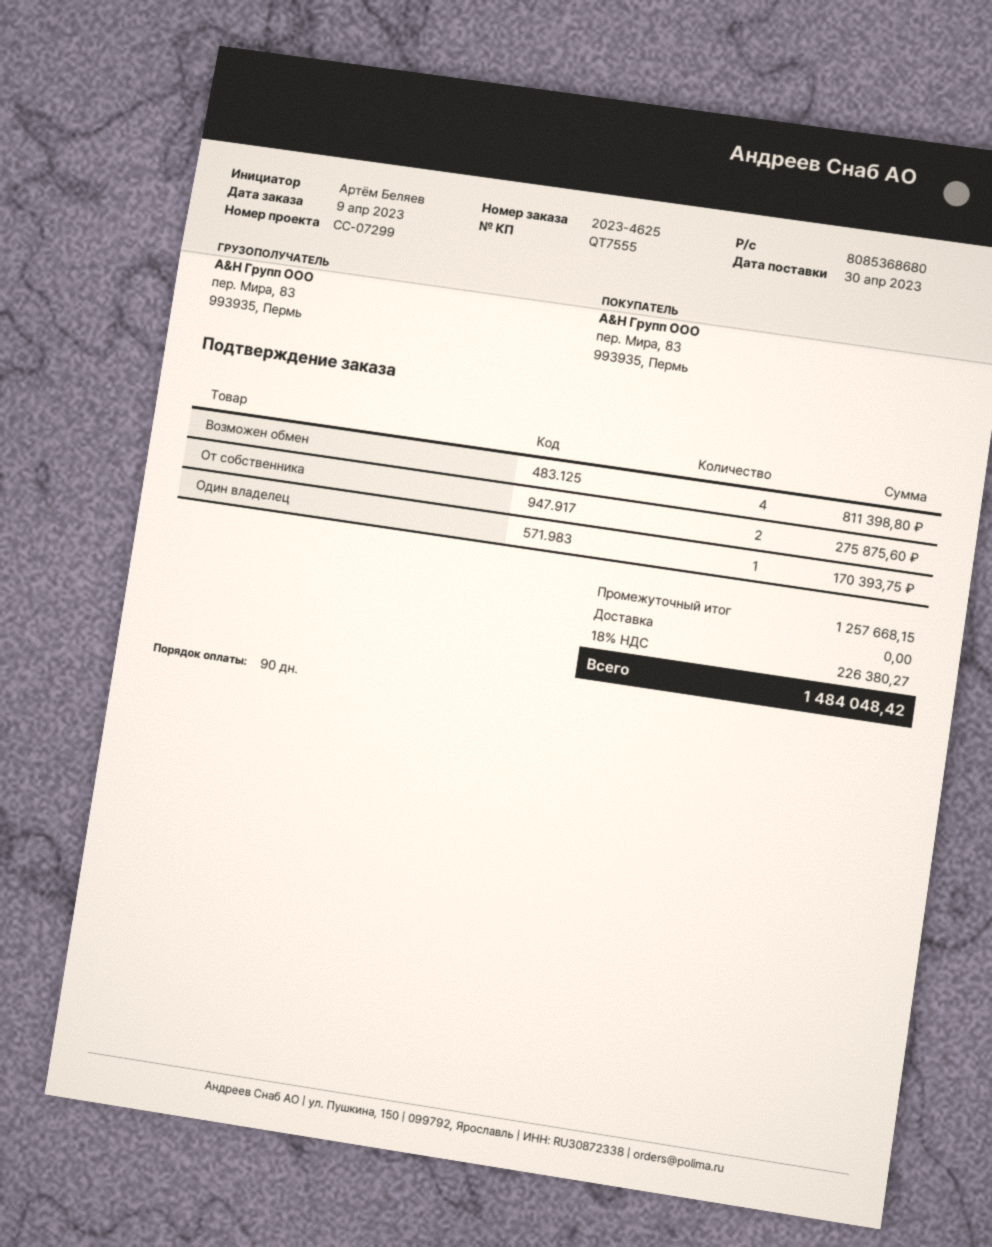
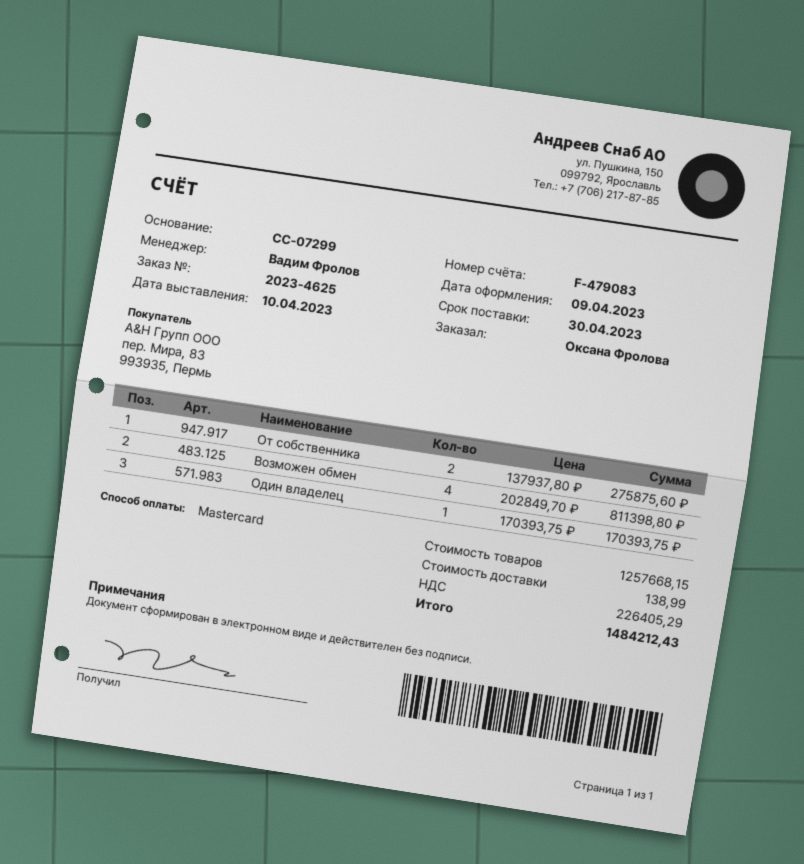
ordered by: Артём Беляев -> Оксана Фролова
shipping: 0.00 -> 138.99
tax: 226380.27 -> 226405.29
total: 1484048.42 -> 1484212.43

